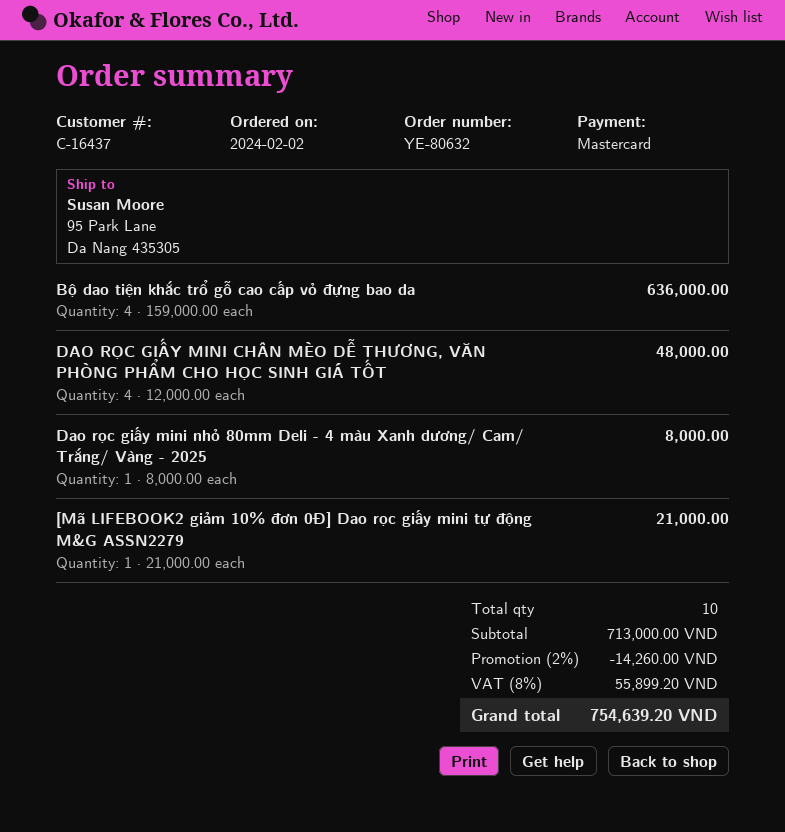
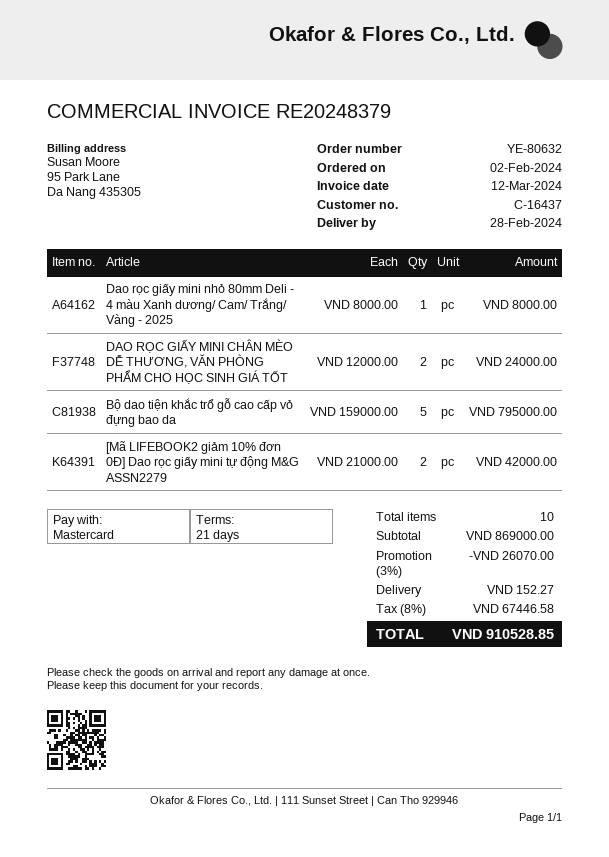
Bộ dao tiện khắc trổ gỗ cao cấp vỏ đựng bao da: 4 x 159000.00 = 636000.00 -> 5 x 159000.00 = 795000.00
DAO RỌC GIẤY MINI CHÂN MÈO DỄ THƯƠNG, VĂN PHÒNG PHẨM CHO HỌC SINH GIÁ TỐT: 4 x 12000.00 = 48000.00 -> 2 x 12000.00 = 24000.00
[Mã LIFEBOOK2 giảm 10% đơn 0Đ] Dao rọc giấy mini tự động M&G ASSN2279: 1 x 21000.00 = 21000.00 -> 2 x 21000.00 = 42000.00
subtotal: 713000.00 -> 869000.00
discount: 2% = 14260.00 -> 3% = 26070.00
shipping: none -> 152.27
tax: 8% = 55899.20 -> 8% = 67446.58
total: 754639.20 -> 910528.85

